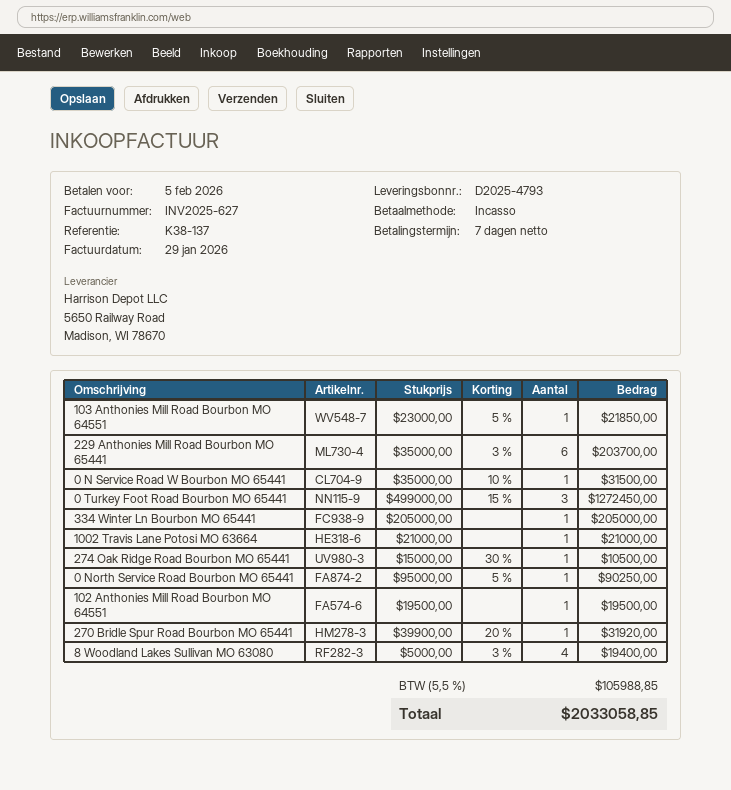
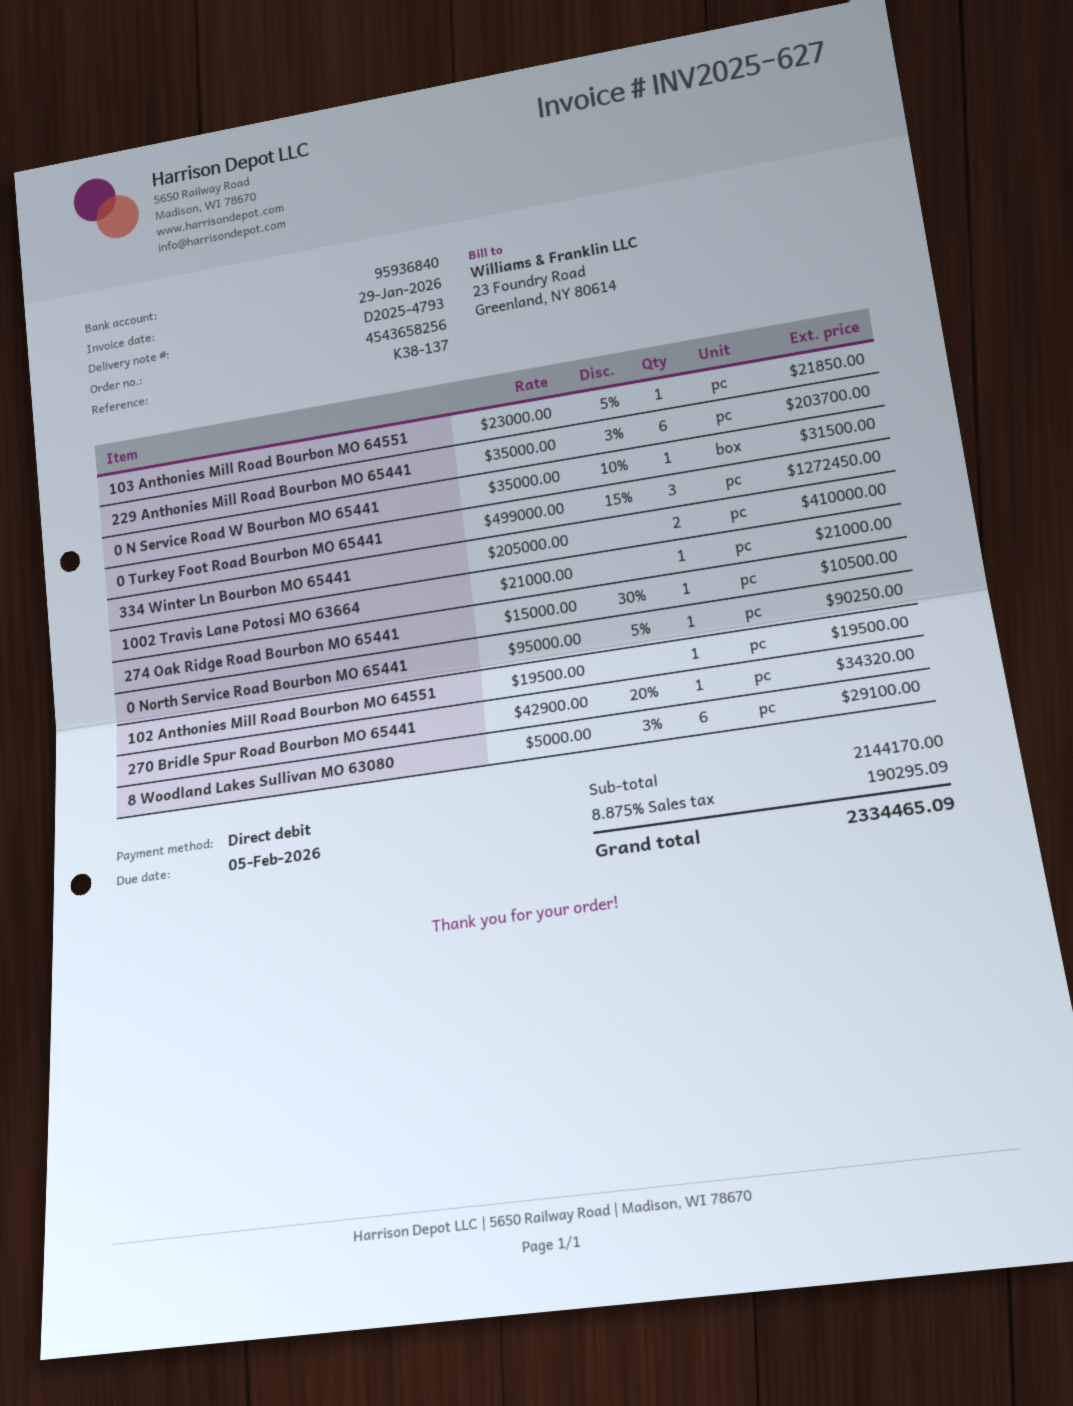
334 Winter Ln Bourbon MO 65441: 1 x 205000.00 = 205000.00 -> 2 x 205000.00 = 410000.00
270 Bridle Spur Road Bourbon MO 65441: 1 x 39900.00 - 20% = 31920.00 -> 1 x 42900.00 - 20% = 34320.00
8 Woodland Lakes Sullivan MO 63080: 4 x 5000.00 - 3% = 19400.00 -> 6 x 5000.00 - 3% = 29100.00
tax: 5.5% = 105988.85 -> 8.875% = 190295.09
total: 2033058.85 -> 2334465.09

